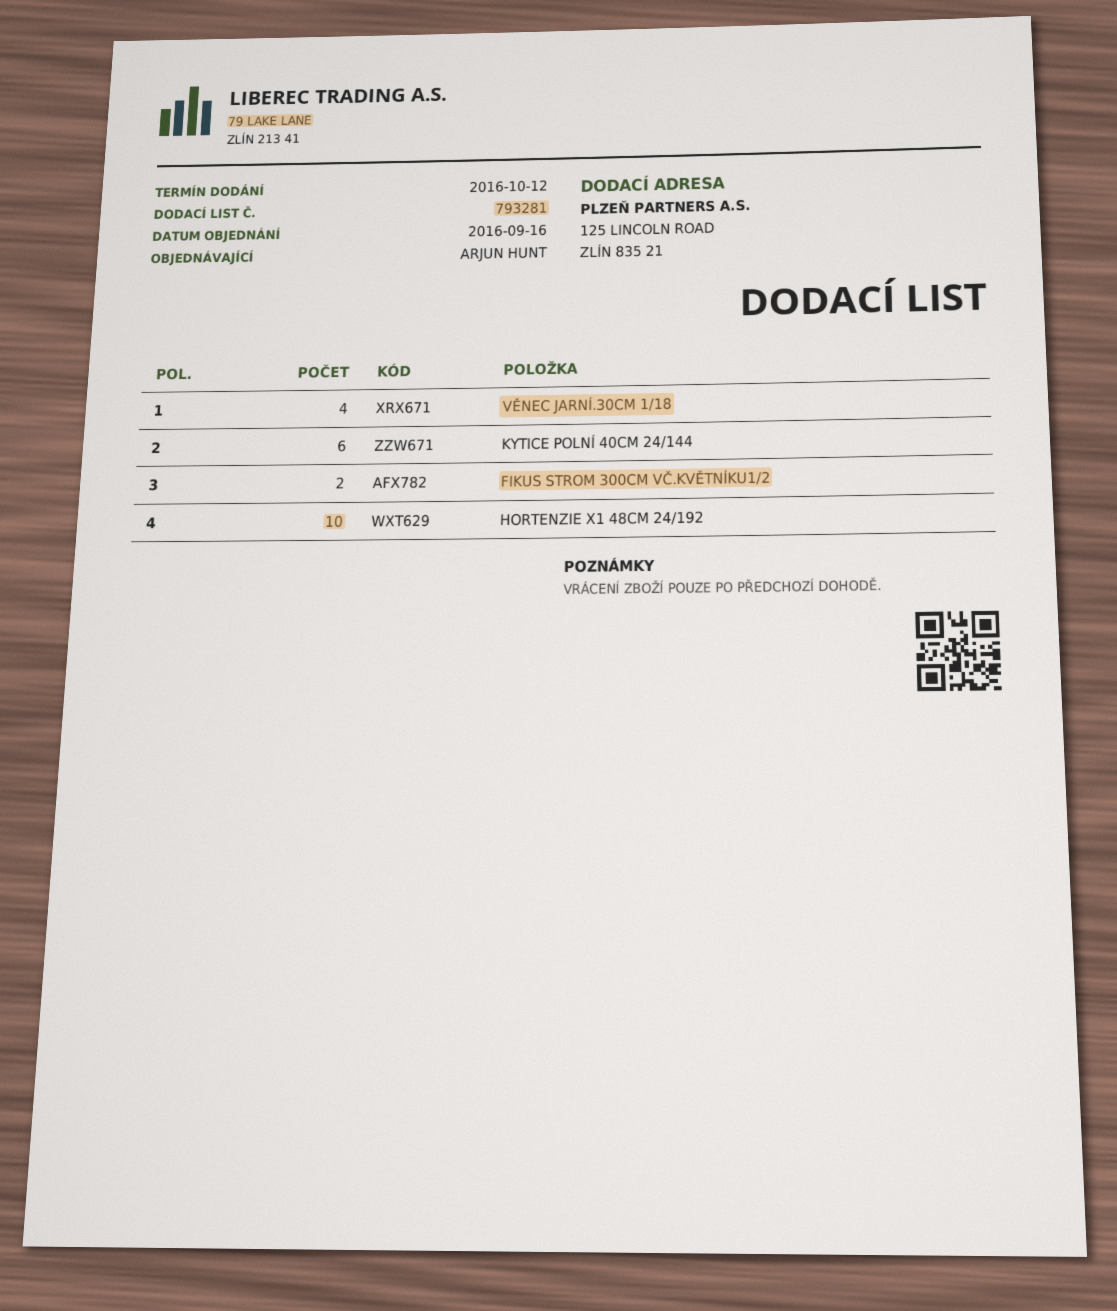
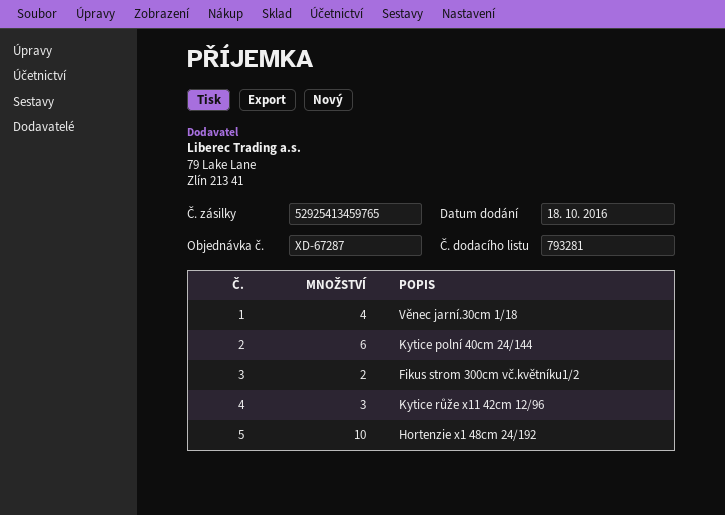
delivery date: 2016-10-12 -> 2016-10-18
Kytice růže x11 42cm 12/96: none -> 3

